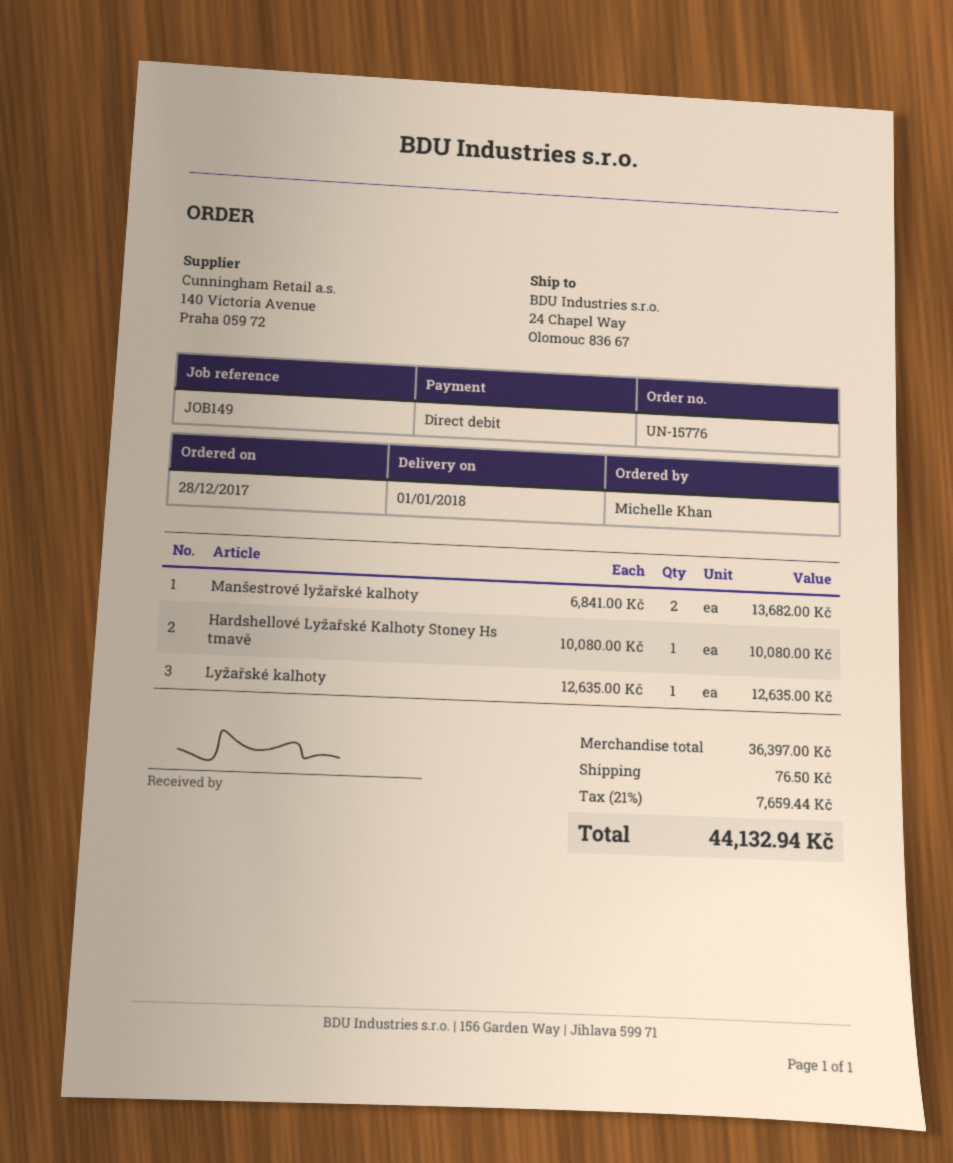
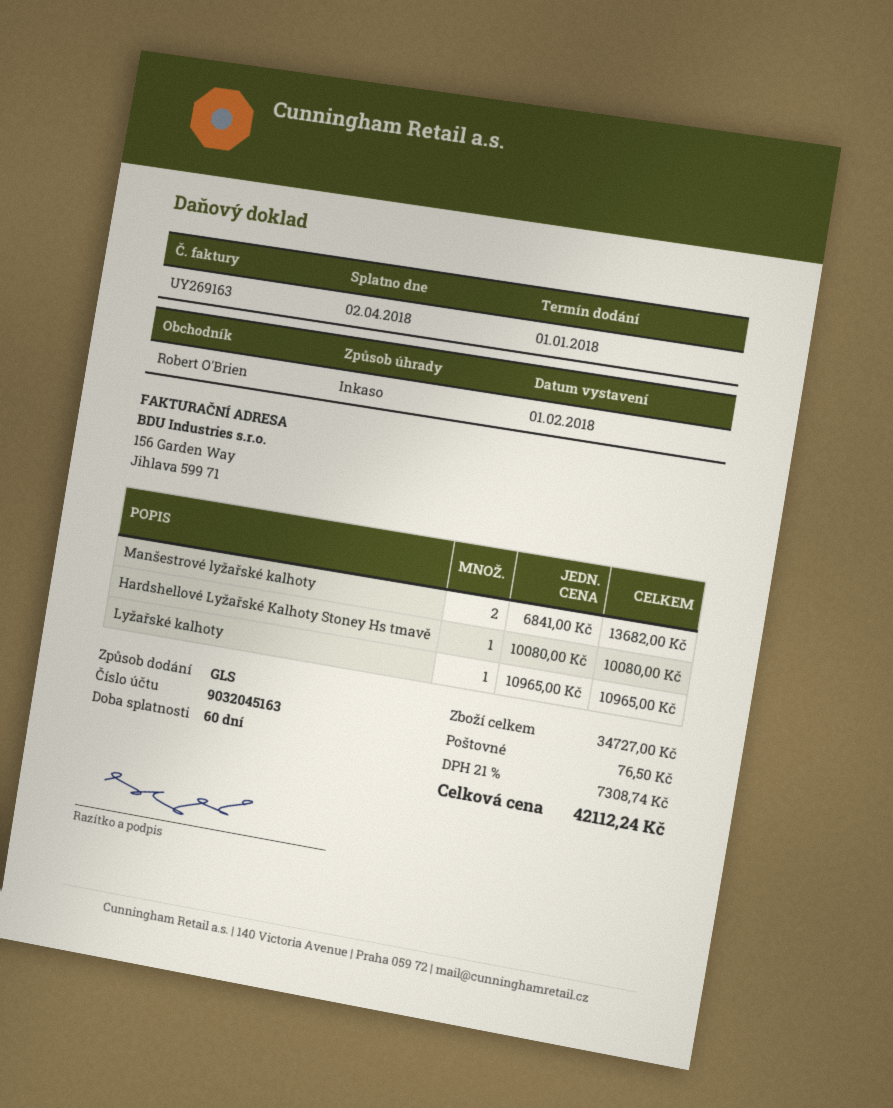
Lyžařské kalhoty: 1 x 12635.00 = 12635.00 -> 1 x 10965.00 = 10965.00
subtotal: 36397.00 -> 34727.00
tax: 21% = 7659.44 -> 21% = 7308.74
total: 44132.94 -> 42112.24

